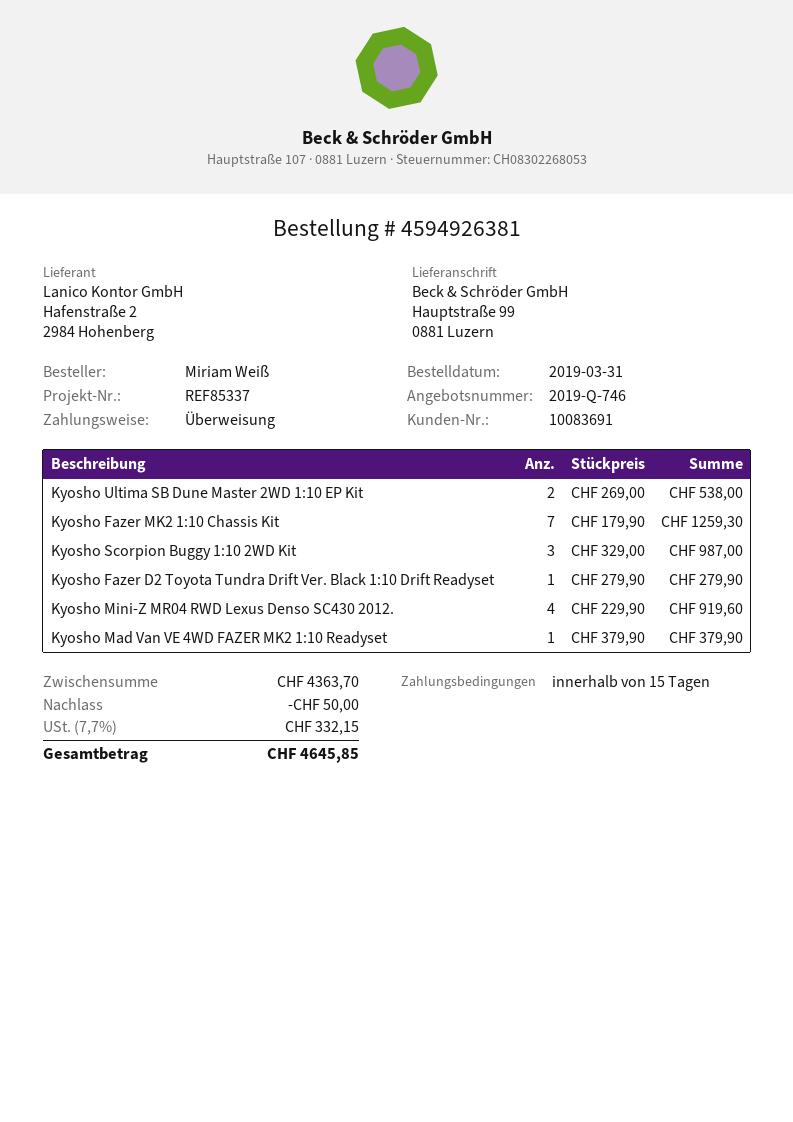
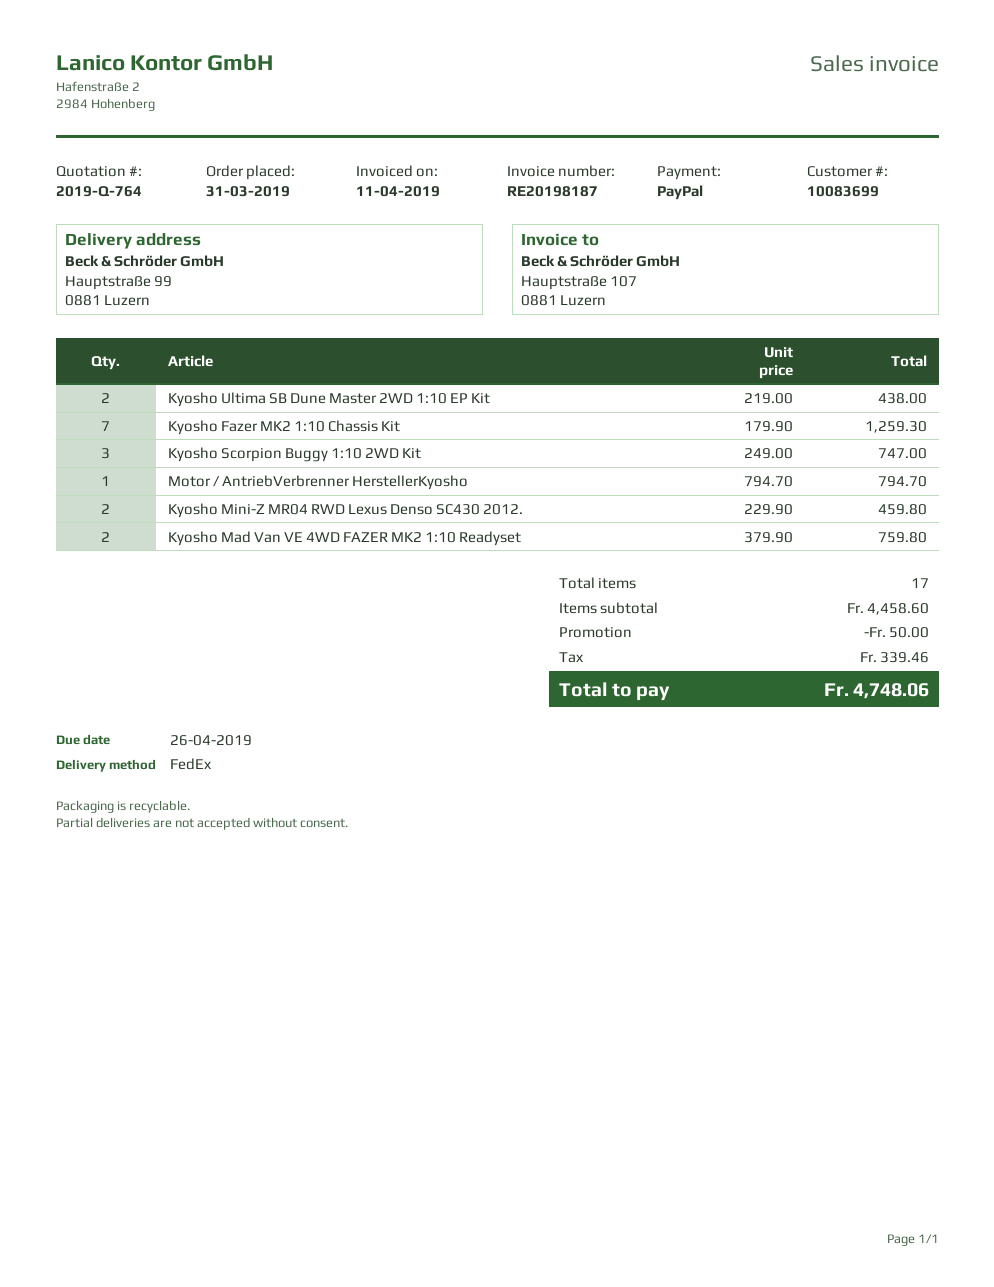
quote number: 2019-Q-746 -> 2019-Q-764
customer number: 10083691 -> 10083699
payment method: bank transfer -> PayPal
Kyosho Ultima SB Dune Master 2WD 1:10 EP Kit: 2 x 269.00 = 538.00 -> 2 x 219.00 = 438.00
Kyosho Scorpion Buggy 1:10 2WD Kit: 3 x 329.00 = 987.00 -> 3 x 249.00 = 747.00
Kyosho Fazer D2 Toyota Tundra Drift Ver. Black 1:10 Drift Readyset: 1 x 279.90 = 279.90 -> none
Kyosho Mini-Z MR04 RWD Lexus Denso SC430 2012.: 4 x 229.90 = 919.60 -> 2 x 229.90 = 459.80
Kyosho Mad Van VE 4WD FAZER MK2 1:10 Readyset: 1 x 379.90 = 379.90 -> 2 x 379.90 = 759.80
Motor / AntriebVerbrenner HerstellerKyosho: none -> 1 x 794.70 = 794.70
subtotal: 4363.70 -> 4458.60
tax: 332.15 -> 339.46
total: 4645.85 -> 4748.06

